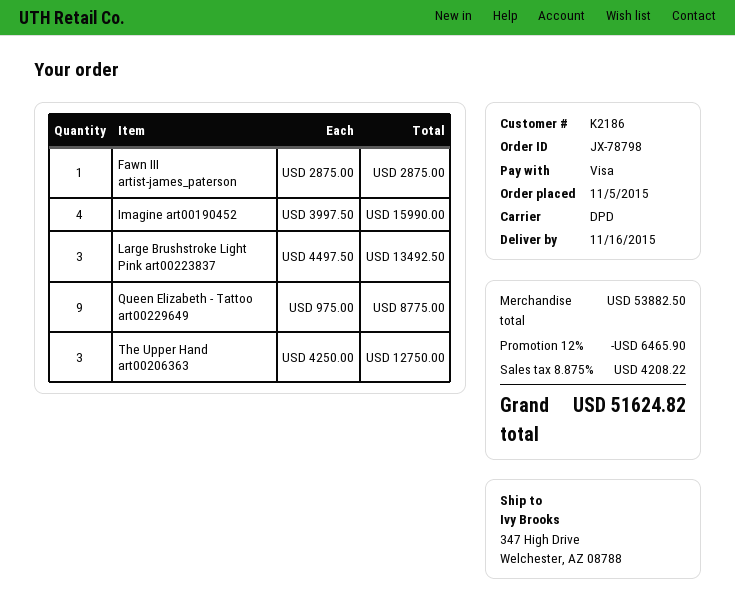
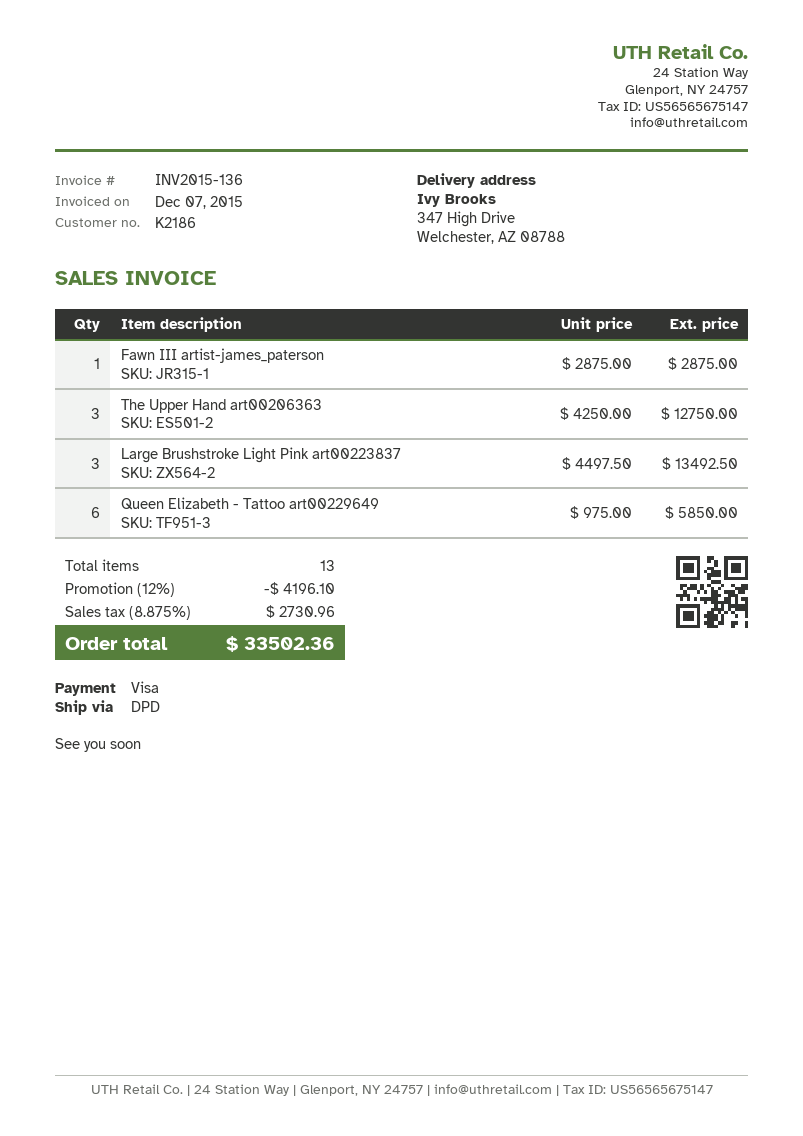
Imagine art00190452: 4 x 3997.50 = 15990.00 -> none
Queen Elizabeth - Tattoo art00229649: 9 x 975.00 = 8775.00 -> 6 x 975.00 = 5850.00
discount: 12% = 6465.90 -> 12% = 4196.10
tax: 8.875% = 4208.22 -> 8.875% = 2730.96
total: 51624.82 -> 33502.36

